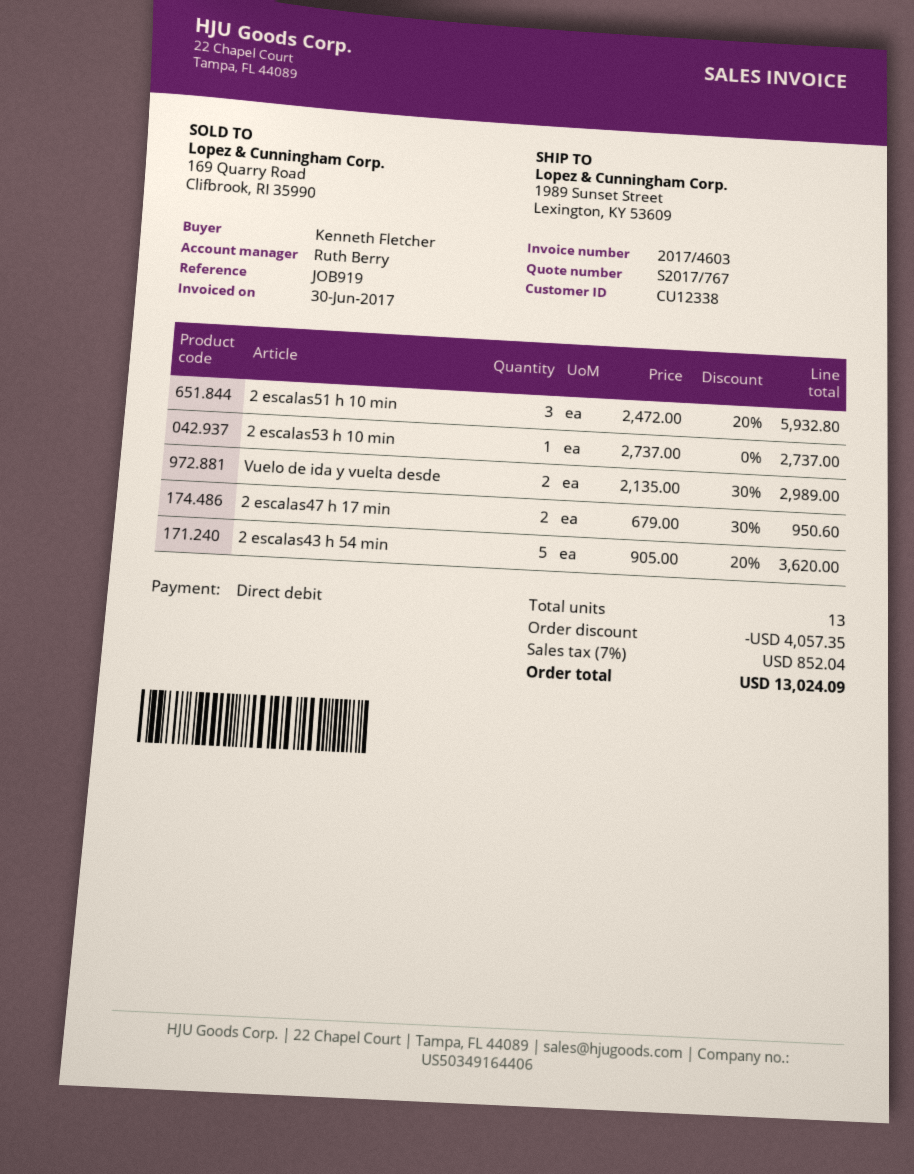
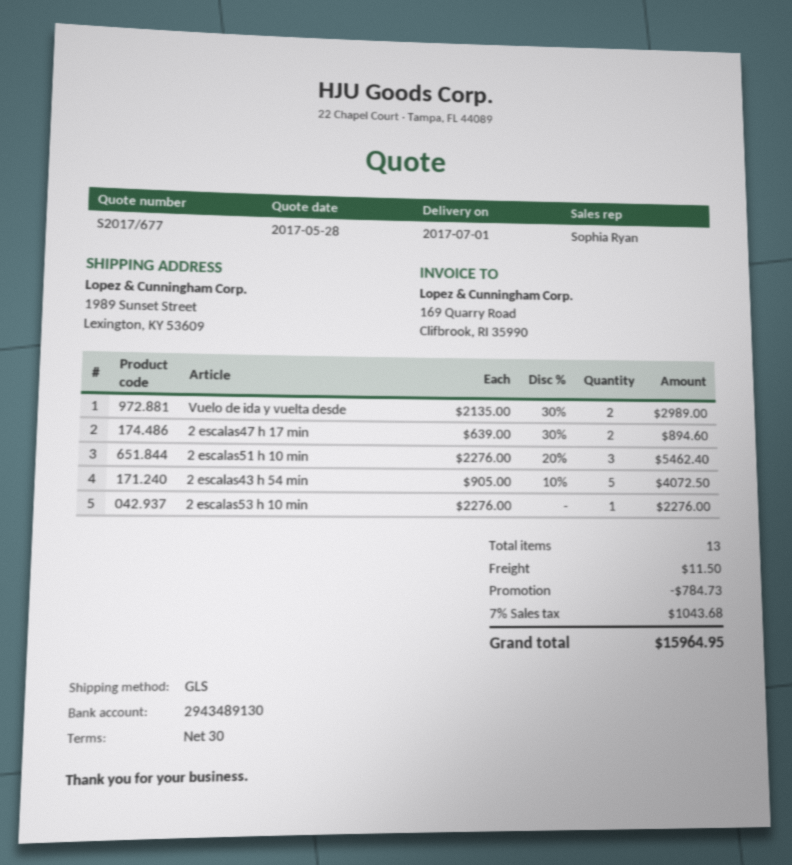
quote number: S2017/767 -> S2017/677
sales rep: Ruth Berry -> Sophia Ryan
2 escalas51 h 10 min: 3 x 2472.00 - 20% = 5932.80 -> 3 x 2276.00 - 20% = 5462.40
2 escalas53 h 10 min: 1 x 2737.00 = 2737.00 -> 1 x 2276.00 = 2276.00
2 escalas47 h 17 min: 2 x 679.00 - 30% = 950.60 -> 2 x 639.00 - 30% = 894.60
2 escalas43 h 54 min: 5 x 905.00 - 20% = 3620.00 -> 5 x 905.00 - 10% = 4072.50
discount: 4057.35 -> 784.73
shipping: none -> 11.50
tax: 7% = 852.04 -> 7% = 1043.68
total: 13024.09 -> 15964.95

